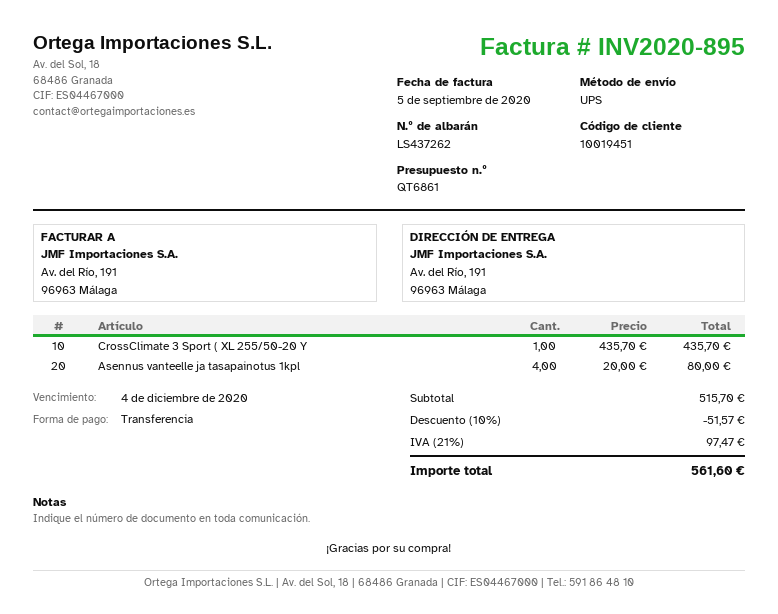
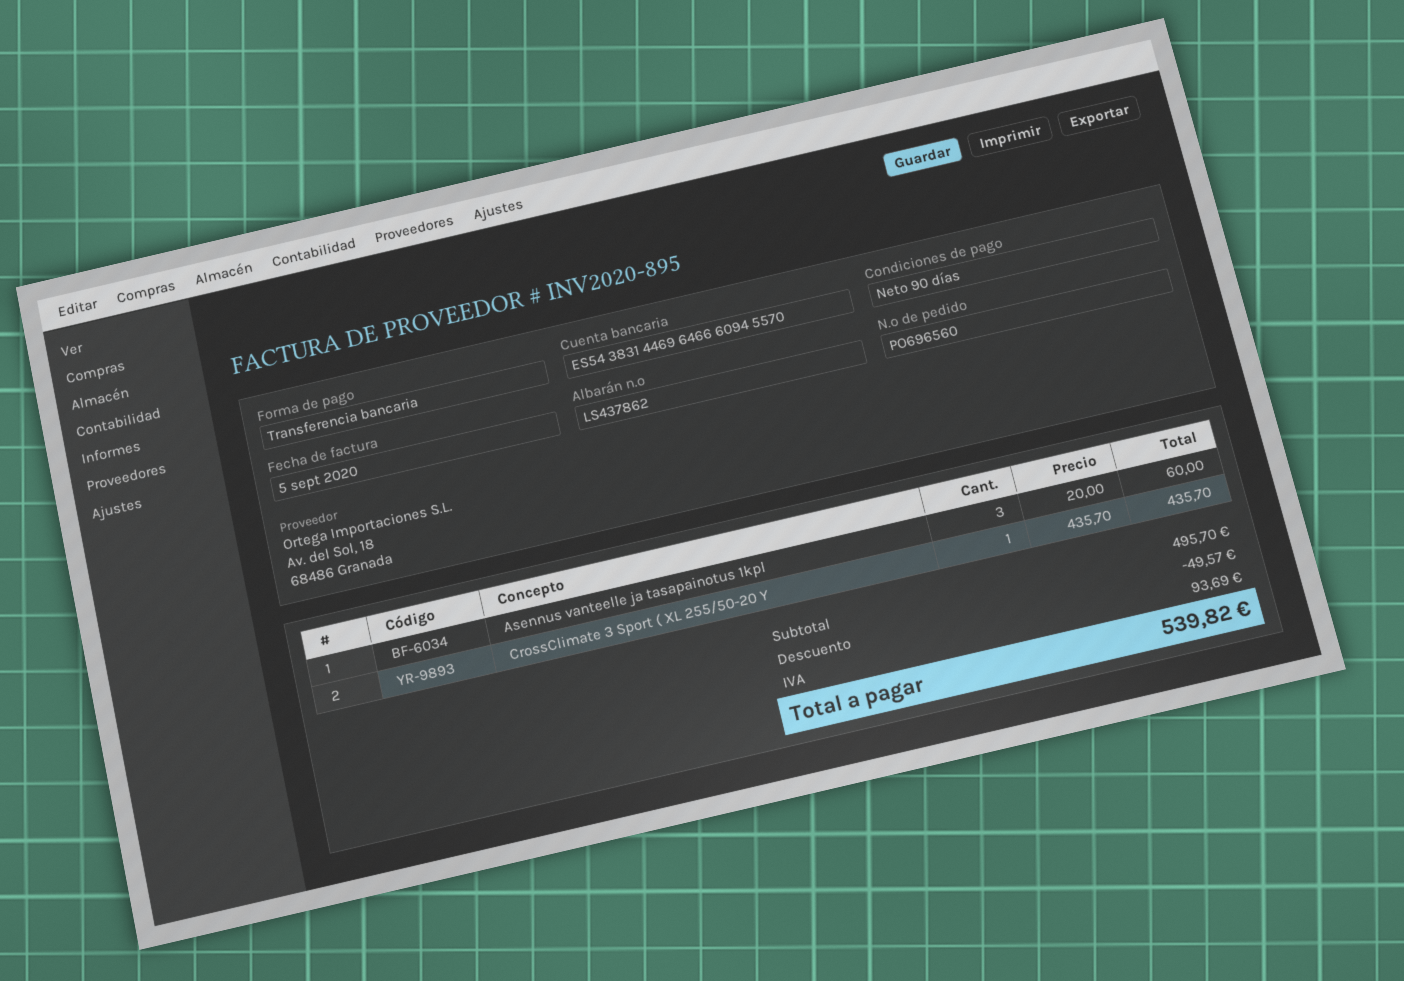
delivery note number: LS437262 -> LS437862
Asennus vanteelle ja tasapainotus 1kpl: 4 x 20.00 = 80.00 -> 3 x 20.00 = 60.00
subtotal: 515.70 -> 495.70
discount: 51.57 -> 49.57
tax: 97.47 -> 93.69
total: 561.60 -> 539.82

